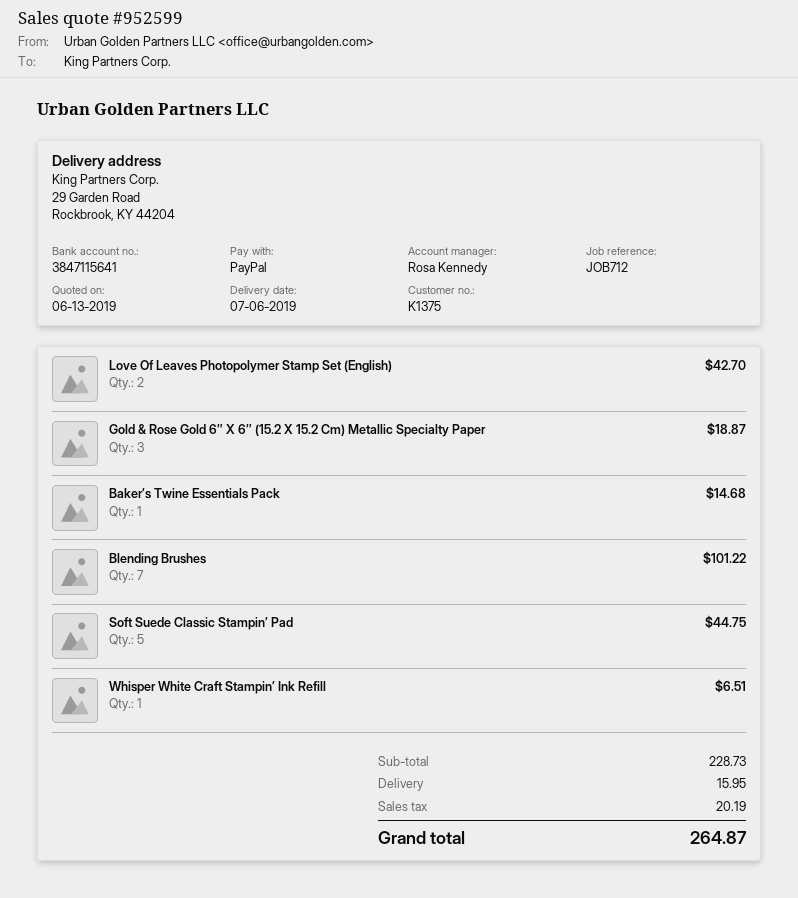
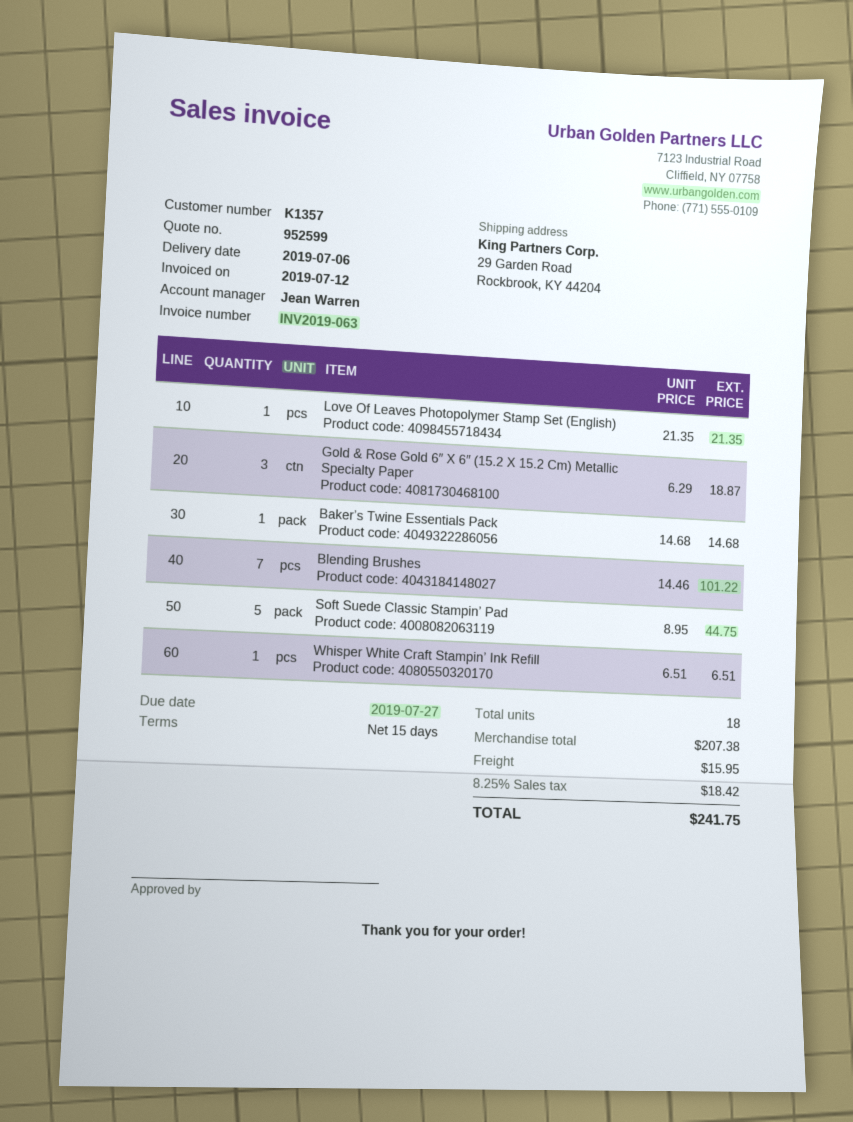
customer number: K1375 -> K1357
sales rep: Rosa Kennedy -> Jean Warren
Love Of Leaves Photopolymer Stamp Set (English): 2 for 42.70 -> 1 for 21.35
subtotal: 228.73 -> 207.38
tax: 20.19 -> 18.42
total: 264.87 -> 241.75

